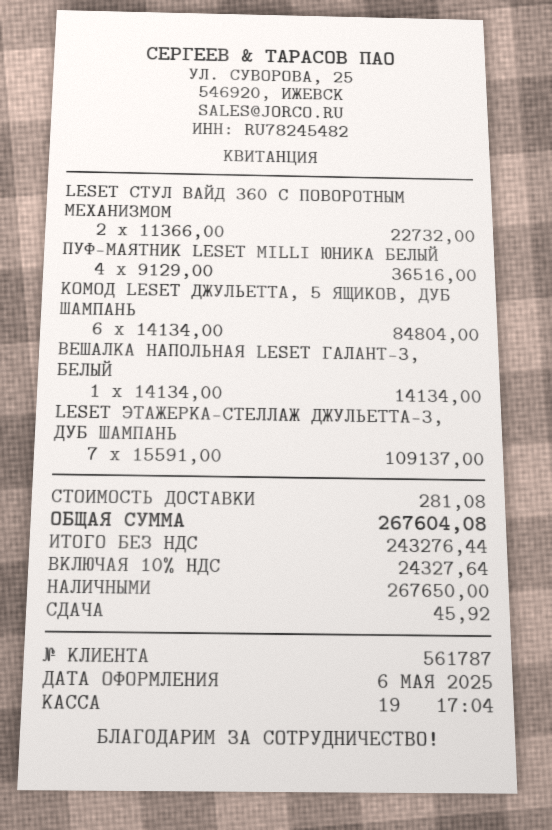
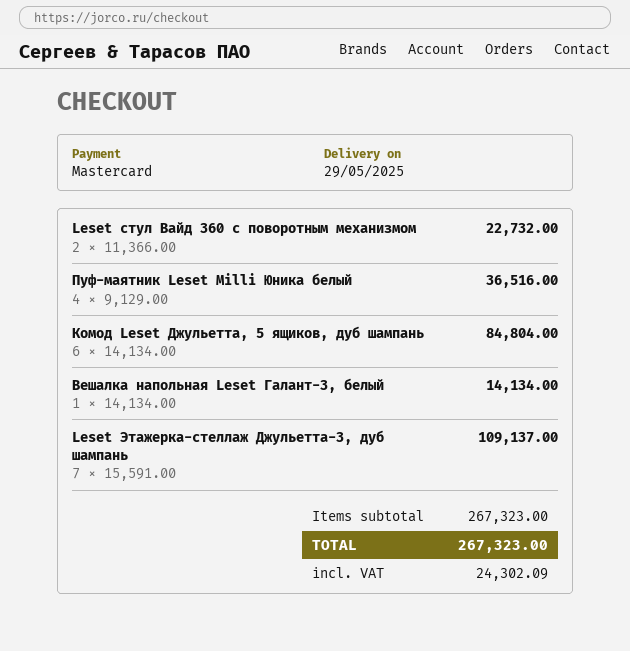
payment method: cash -> Mastercard
shipping: 281.08 -> none
tax: 24327.64 -> 24302.09
total: 267604.08 -> 267323.00

